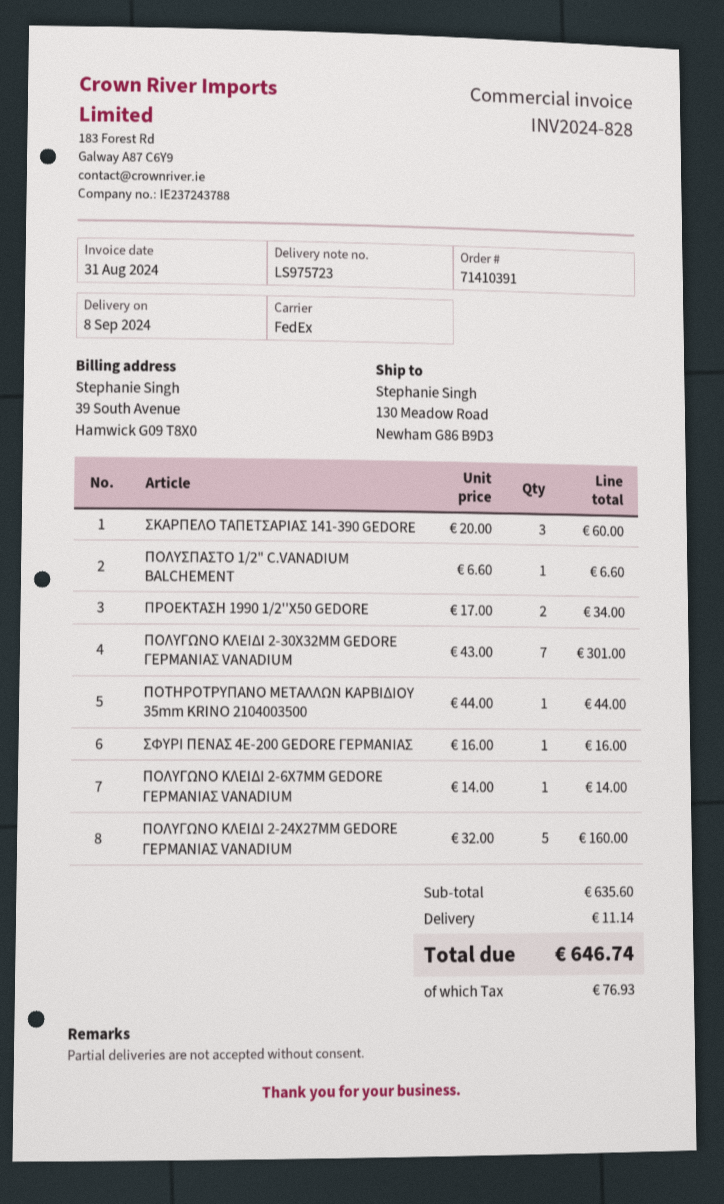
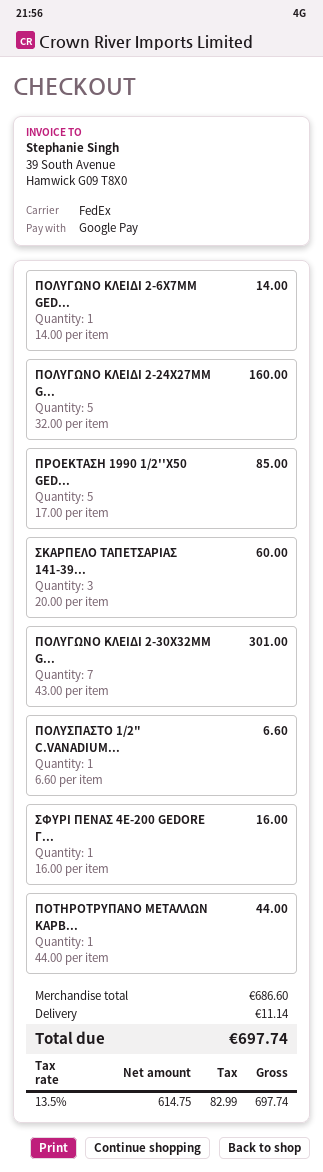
ΠΡΟΕΚΤΑΣH 1990 1/2''Χ50 GEDORE: 2 x 17.00 = 34.00 -> 5 x 17.00 = 85.00
subtotal: 635.60 -> 686.60
tax: 76.93 -> 82.99
total: 646.74 -> 697.74

